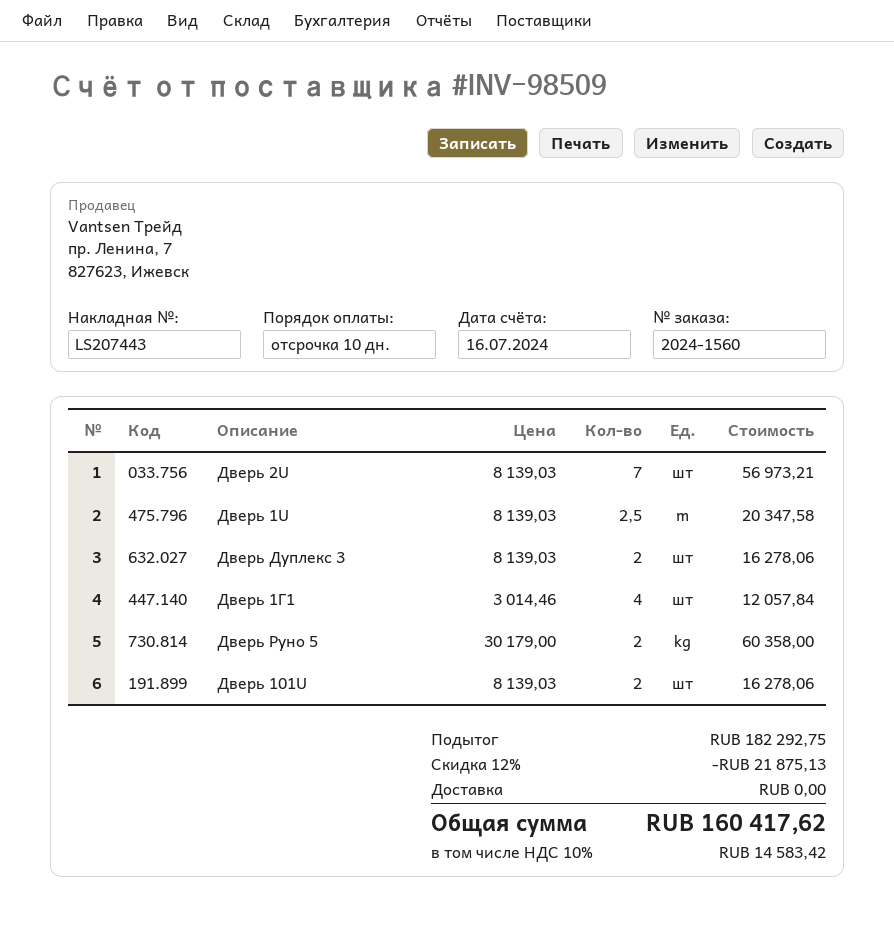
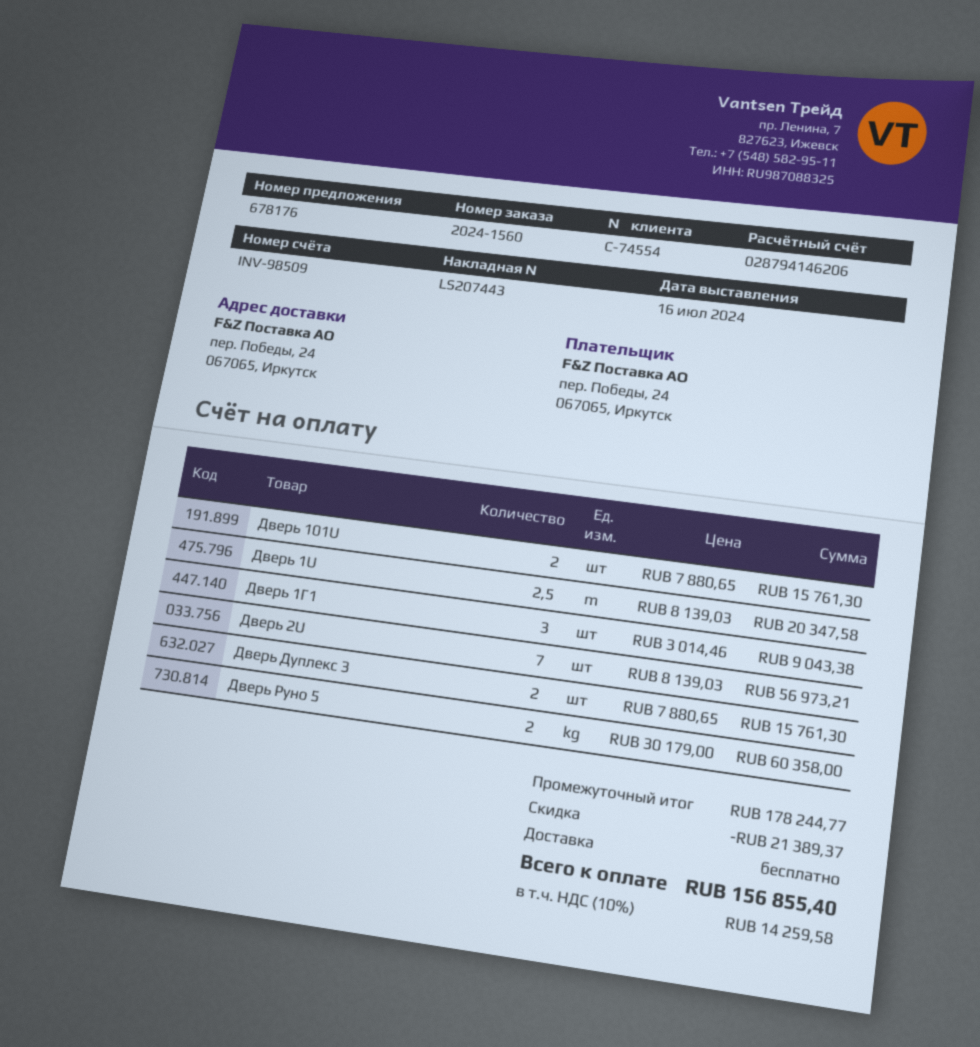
Дверь Дуплекс 3: 2 x 8139.03 = 16278.06 -> 2 x 7880.65 = 15761.30
Дверь 1Г1: 4 x 3014.46 = 12057.84 -> 3 x 3014.46 = 9043.38
Дверь 101U: 2 x 8139.03 = 16278.06 -> 2 x 7880.65 = 15761.30
subtotal: 182292.75 -> 178244.77
discount: 21875.13 -> 21389.37
tax: 10% = 14583.42 -> 10% = 14259.58
total: 160417.62 -> 156855.40

